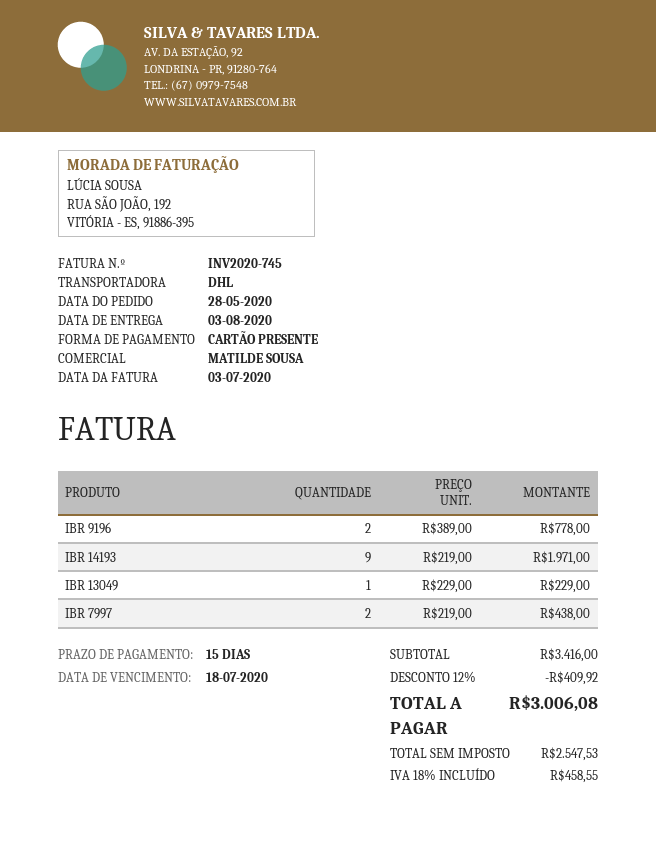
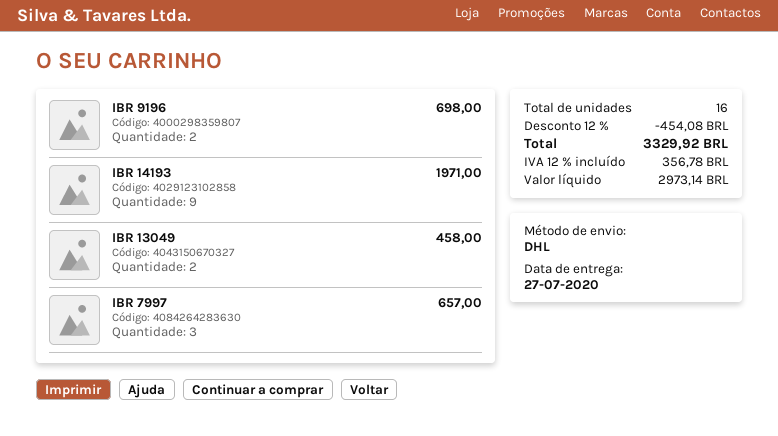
delivery date: 2020-08-03 -> 2020-07-27
IBR 9196: 2 for 778.00 -> 2 for 698.00
IBR 13049: 1 for 229.00 -> 2 for 458.00
IBR 7997: 2 for 438.00 -> 3 for 657.00
discount: 12% = 409.92 -> 12% = 454.08
net: 2547.53 -> 2973.14
tax: 18% = 458.55 -> 12% = 356.78
total: 3006.08 -> 3329.92

